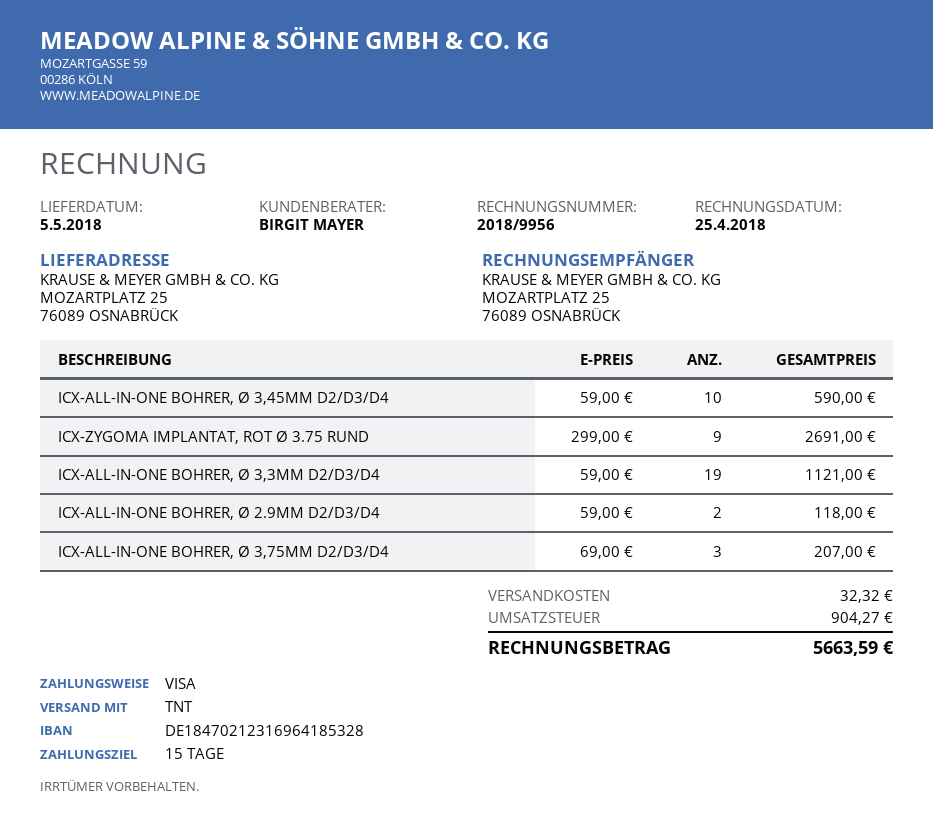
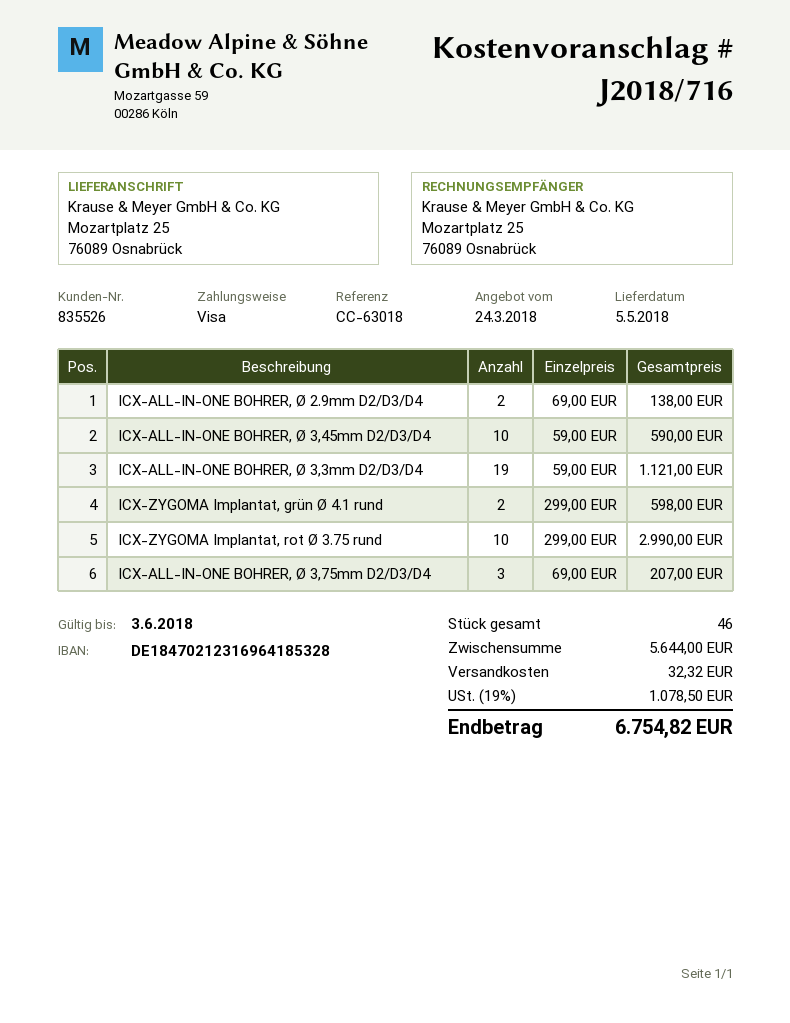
ICX-ZYGOMA IMPLANTAT, ROT Ø 3.75 RUND: 9 x 299.00 = 2691.00 -> 10 x 299.00 = 2990.00
ICX-ALL-IN-ONE BOHRER, Ø 2.9MM D2/D3/D4: 2 x 59.00 = 118.00 -> 2 x 69.00 = 138.00
ICX-ZYGOMA Implantat, grün Ø 4.1 rund: none -> 2 x 299.00 = 598.00
tax: 904.27 -> 1078.50
total: 5663.59 -> 6754.82

